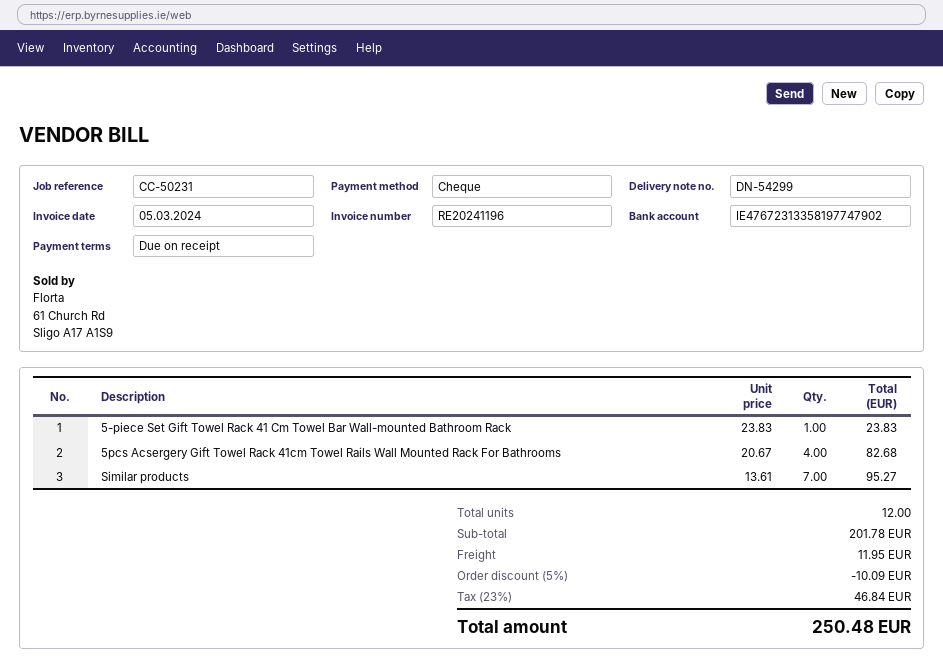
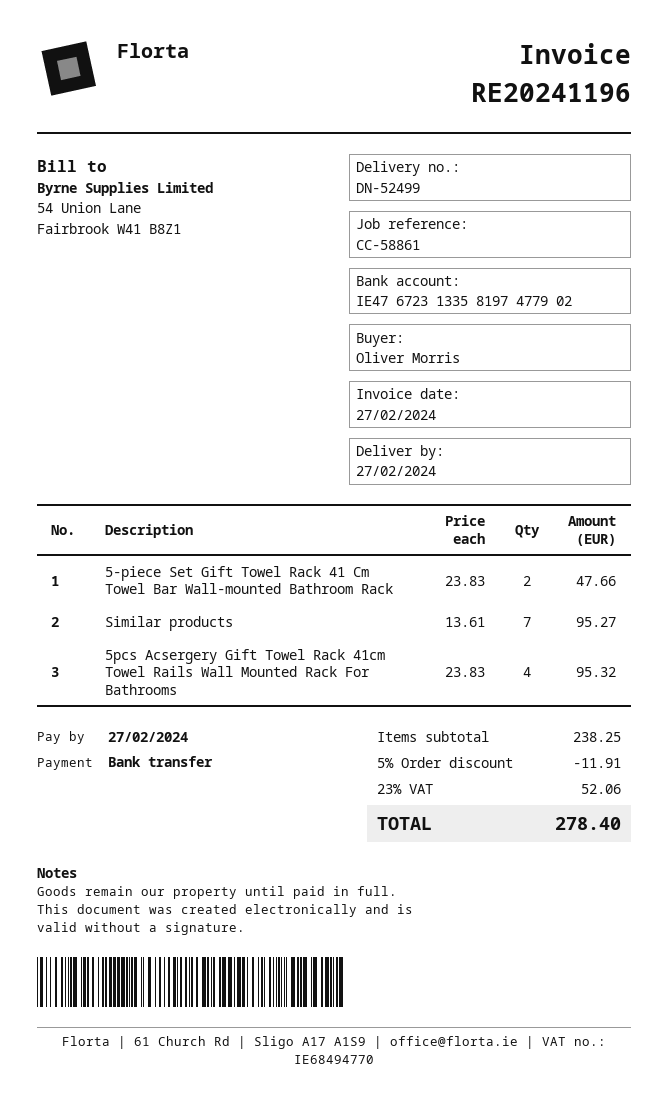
delivery note number: DN-54299 -> DN-52499
invoice date: 2024-03-05 -> 2024-02-27
reference: CC-50231 -> CC-58861
payment method: cheque -> bank transfer
bank account: IE47672313358197747902 -> IE47672313358197477902
5-piece Set Gift Towel Rack 41 Cm Towel Bar Wall-mounted Bathroom Rack: 1 x 23.83 = 23.83 -> 2 x 23.83 = 47.66
5pcs Acsergery Gift Towel Rack 41cm Towel Rails Wall Mounted Rack For Bathrooms: 4 x 20.67 = 82.68 -> 4 x 23.83 = 95.32
subtotal: 201.78 -> 238.25
discount: 5% = 10.09 -> 5% = 11.91
shipping: 11.95 -> none
tax: 23% = 46.84 -> 23% = 52.06
total: 250.48 -> 278.40

